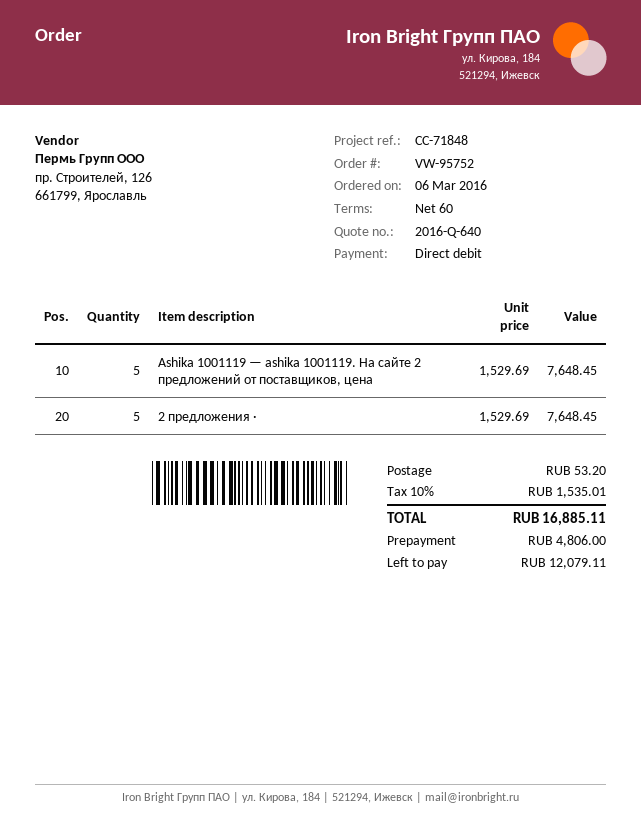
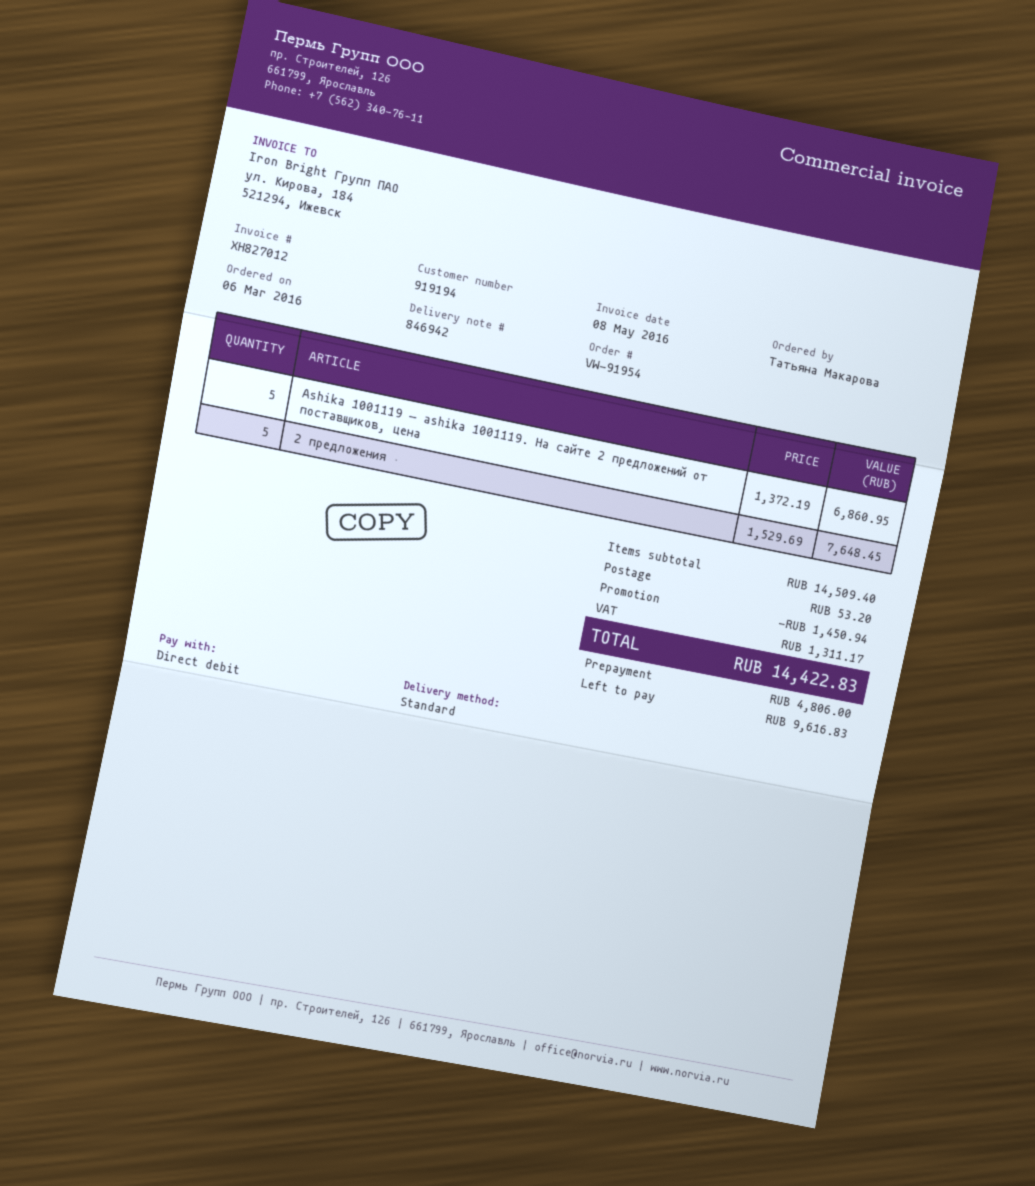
order number: VW-95752 -> VW-91954
Ashika 1001119 — ashika 1001119. На сайте 2 предложений от поставщиков, цена: 5 x 1529.69 = 7648.45 -> 5 x 1372.19 = 6860.95
discount: none -> 1450.94
tax: 1535.01 -> 1311.17
total: 16885.11 -> 14422.83
balance: 12079.11 -> 9616.83

